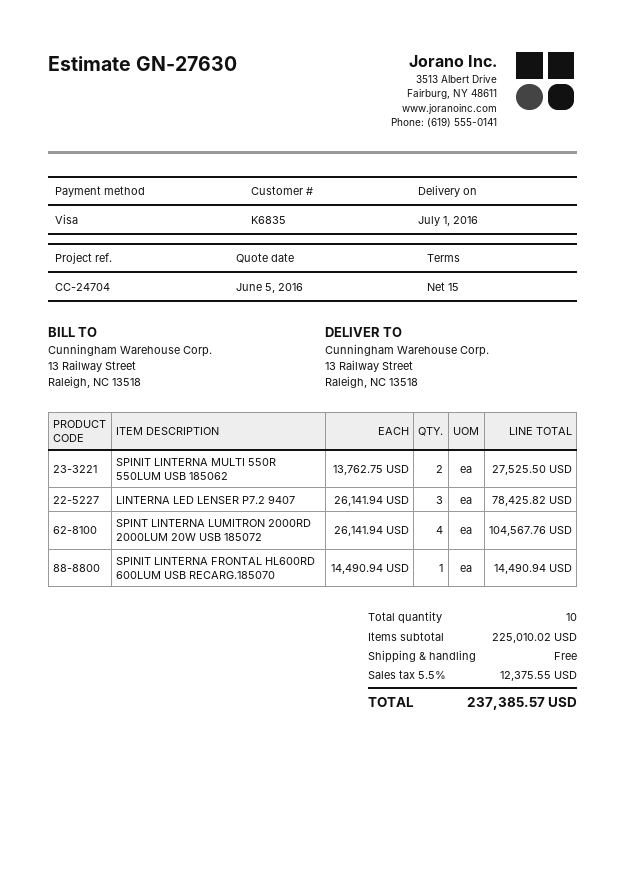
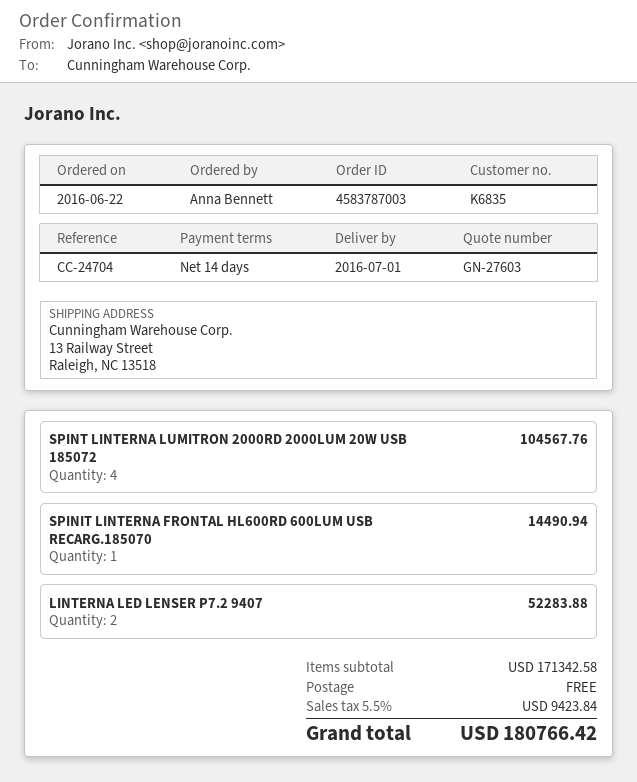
quote number: GN-27630 -> GN-27603
payment terms: 15 days -> 14 days
SPINIT LINTERNA MULTI 550R 550LUM USB 185062: 2 for 27525.50 -> none
LINTERNA LED LENSER P7.2 9407: 3 for 78425.82 -> 2 for 52283.88
subtotal: 225010.02 -> 171342.58
tax: 5.5% = 12375.55 -> 5.5% = 9423.84
total: 237385.57 -> 180766.42

